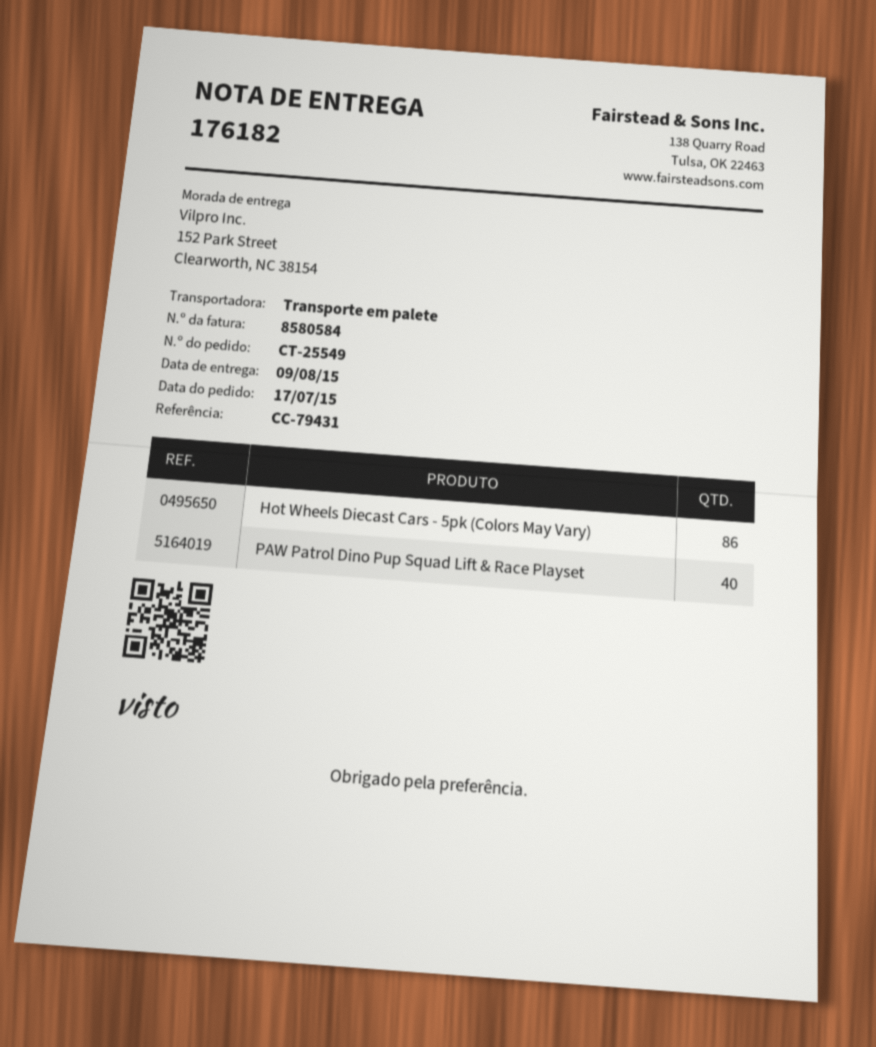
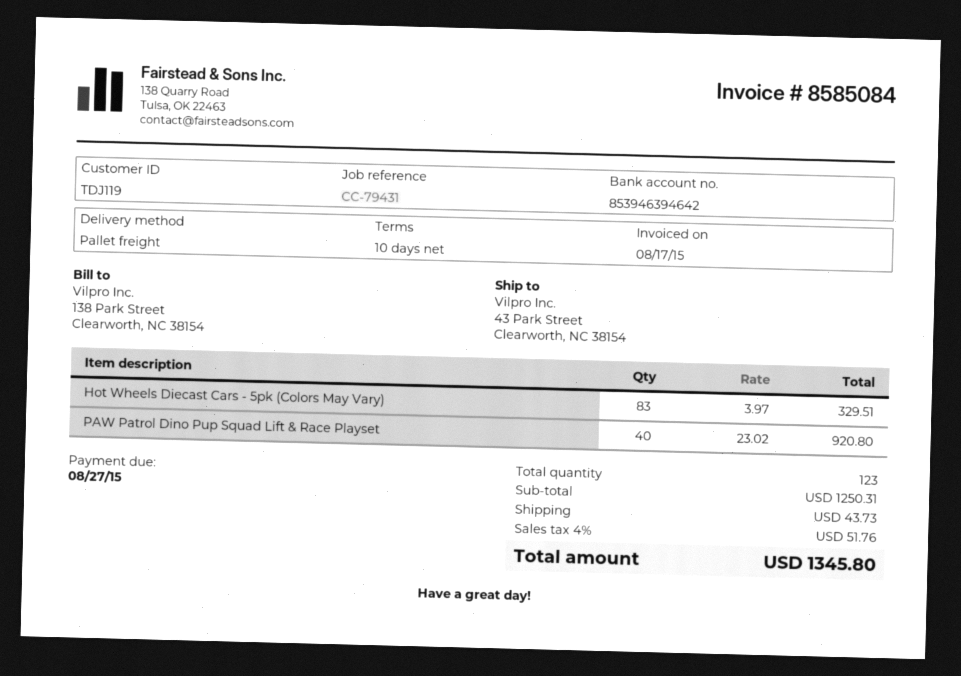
invoice number: 8580584 -> 8585084
ship to: 152 Park Street, Clearworth, NC 38154 -> 43 Park Street, Clearworth, NC 38154
Hot Wheels Diecast Cars - 5pk (Colors May Vary): 86 -> 83

